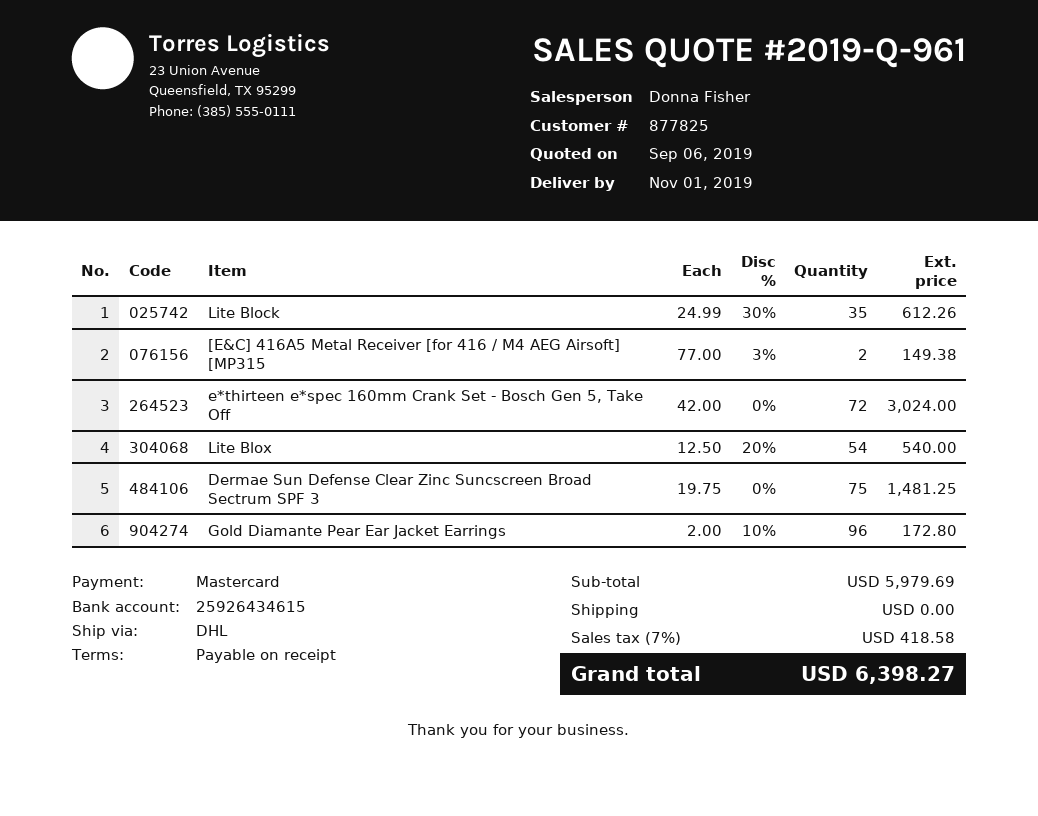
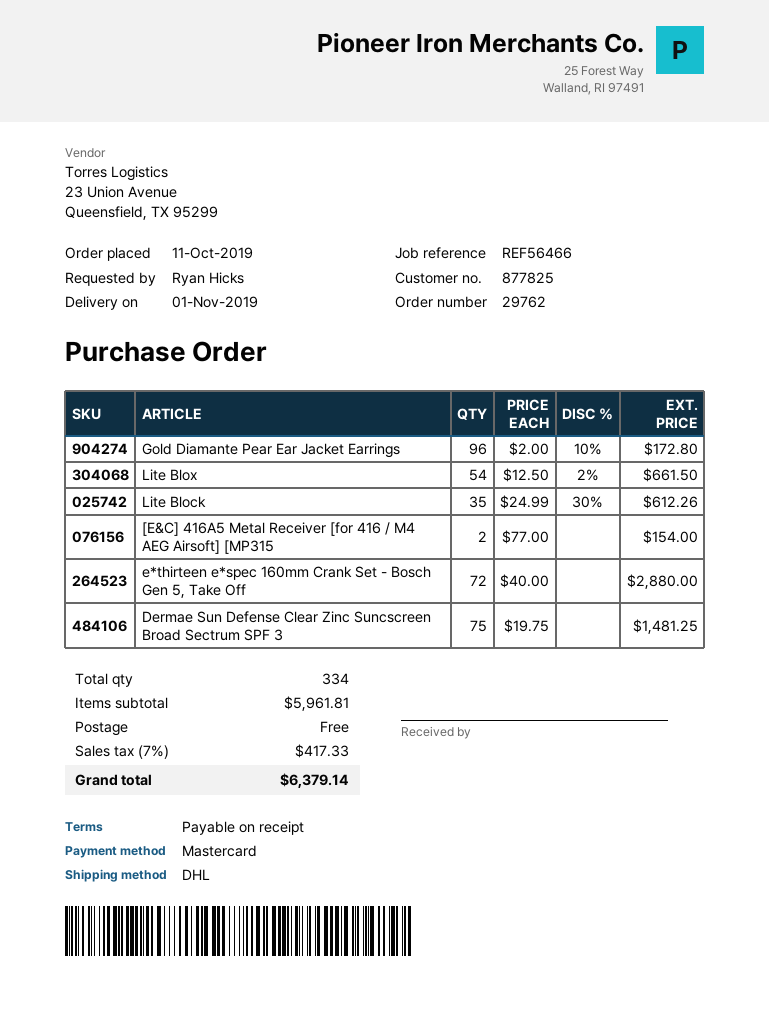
[E&C] 416A5 Metal Receiver [for 416 / M4 AEG Airsoft] [MP315: 2 x 77.00 - 3% = 149.38 -> 2 x 77.00 = 154.00
e*thirteen e*spec 160mm Crank Set - Bosch Gen 5, Take Off: 72 x 42.00 = 3024.00 -> 72 x 40.00 = 2880.00
Lite Blox: 54 x 12.50 - 20% = 540.00 -> 54 x 12.50 - 2% = 661.50
subtotal: 5979.69 -> 5961.81
tax: 7% = 418.58 -> 7% = 417.33
total: 6398.27 -> 6379.14

